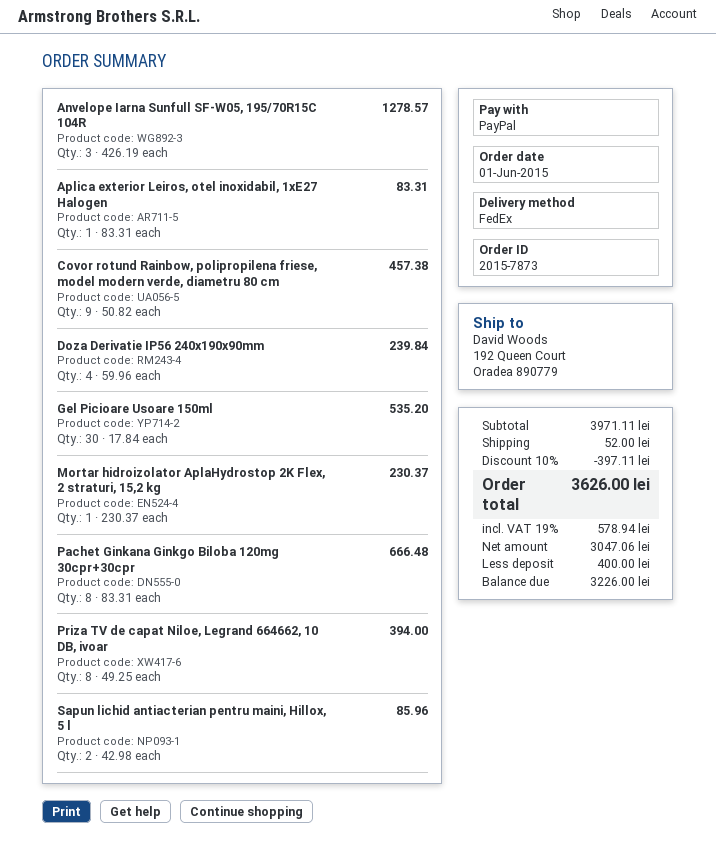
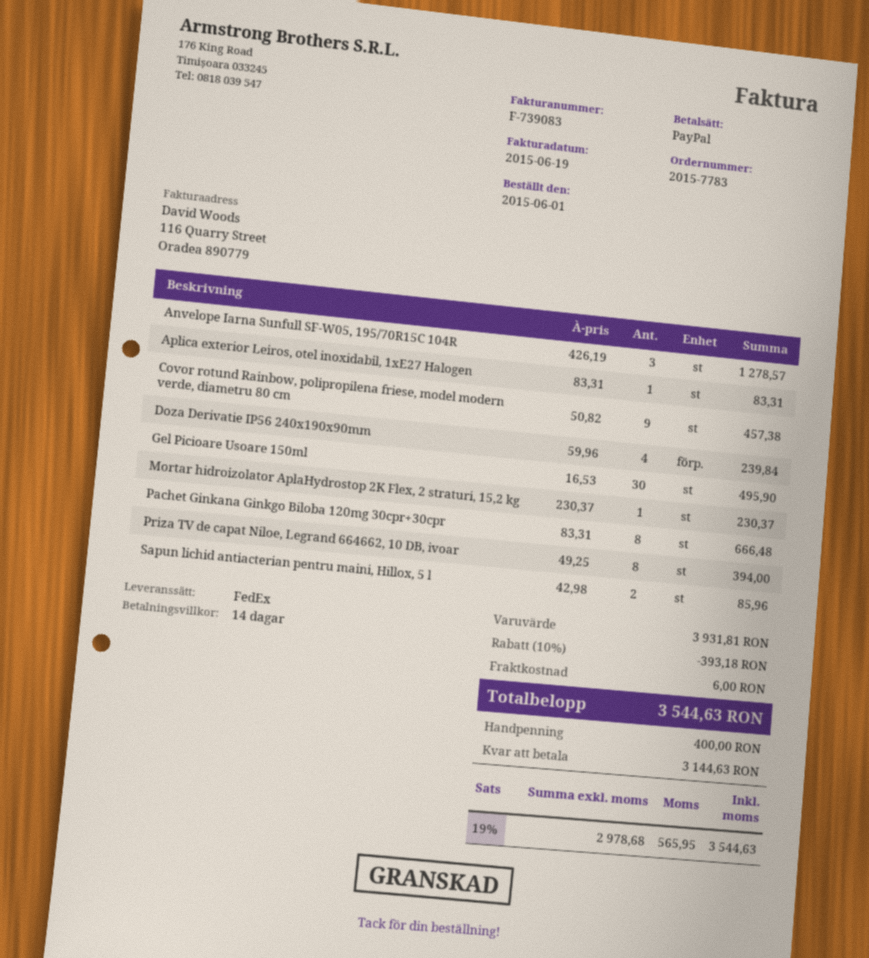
order number: 2015-7873 -> 2015-7783
Gel Picioare Usoare 150ml: 30 x 17.84 = 535.20 -> 30 x 16.53 = 495.90
subtotal: 3971.11 -> 3931.81
discount: 10% = 397.11 -> 10% = 393.18
shipping: 52.00 -> 6.00
net: 3047.06 -> 2978.68
tax: 19% = 578.94 -> 19% = 565.95
total: 3626.00 -> 3544.63
balance: 3226.00 -> 3144.63

